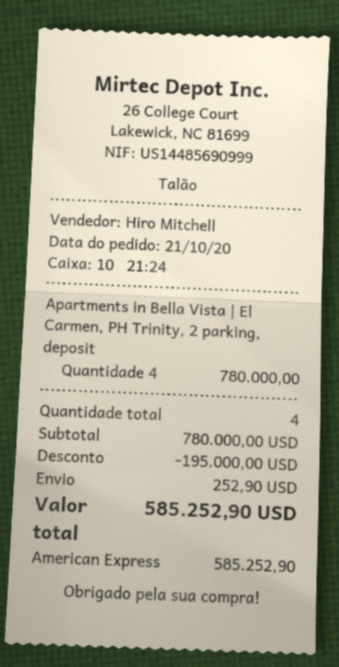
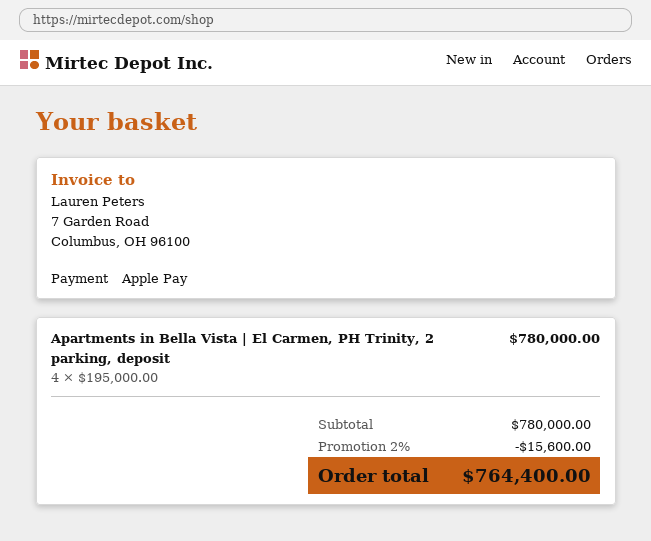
payment method: American Express -> Apple Pay
discount: 195000.00 -> 15600.00
shipping: 252.90 -> none
total: 585252.90 -> 764400.00

